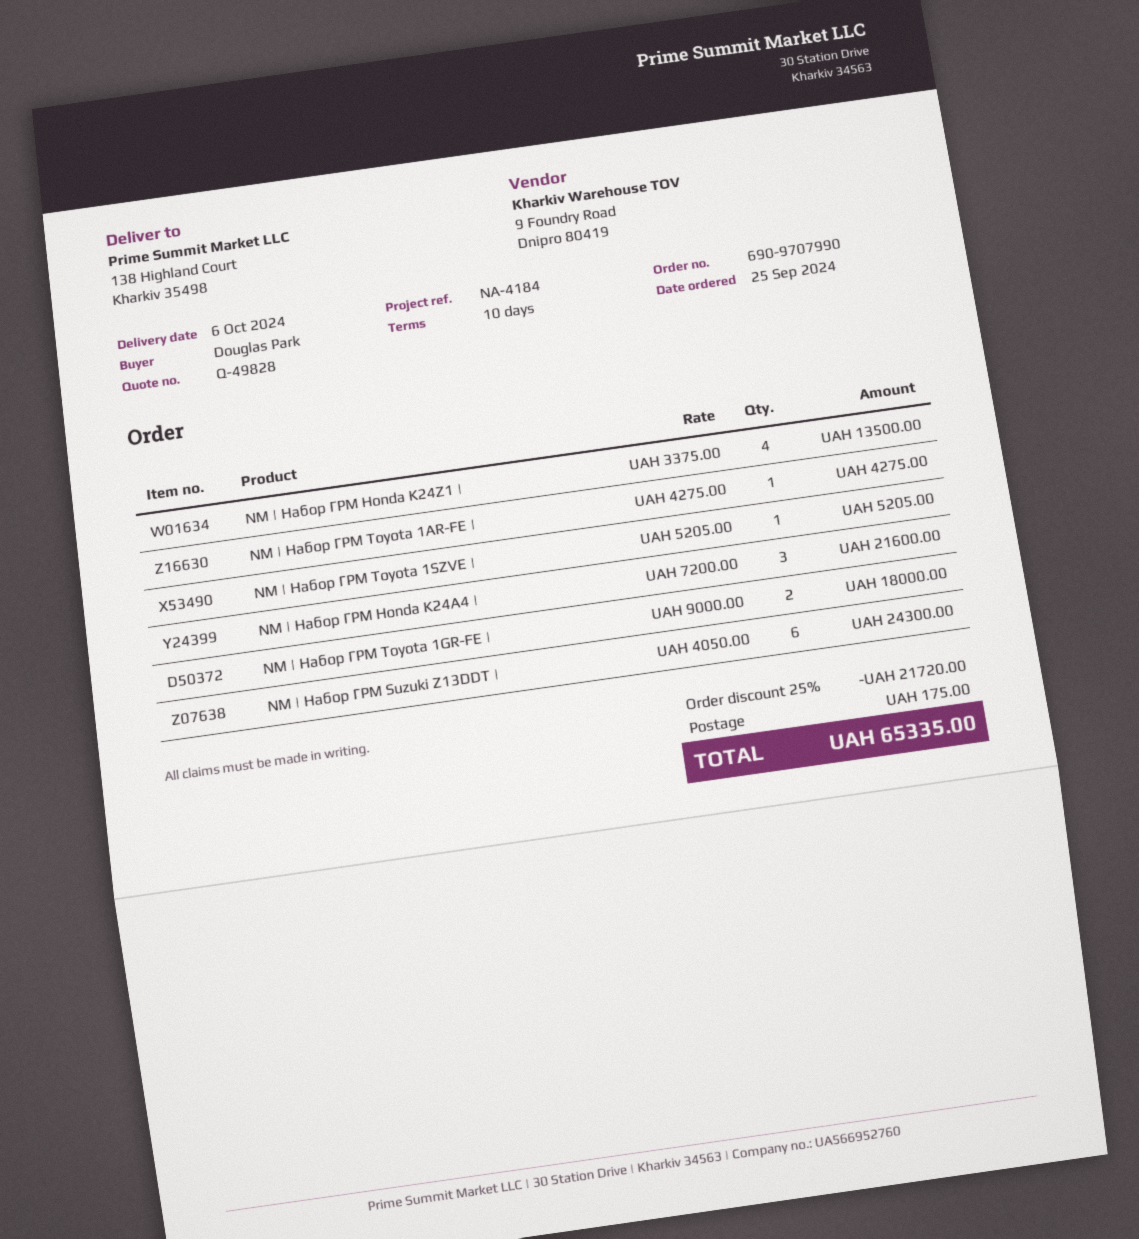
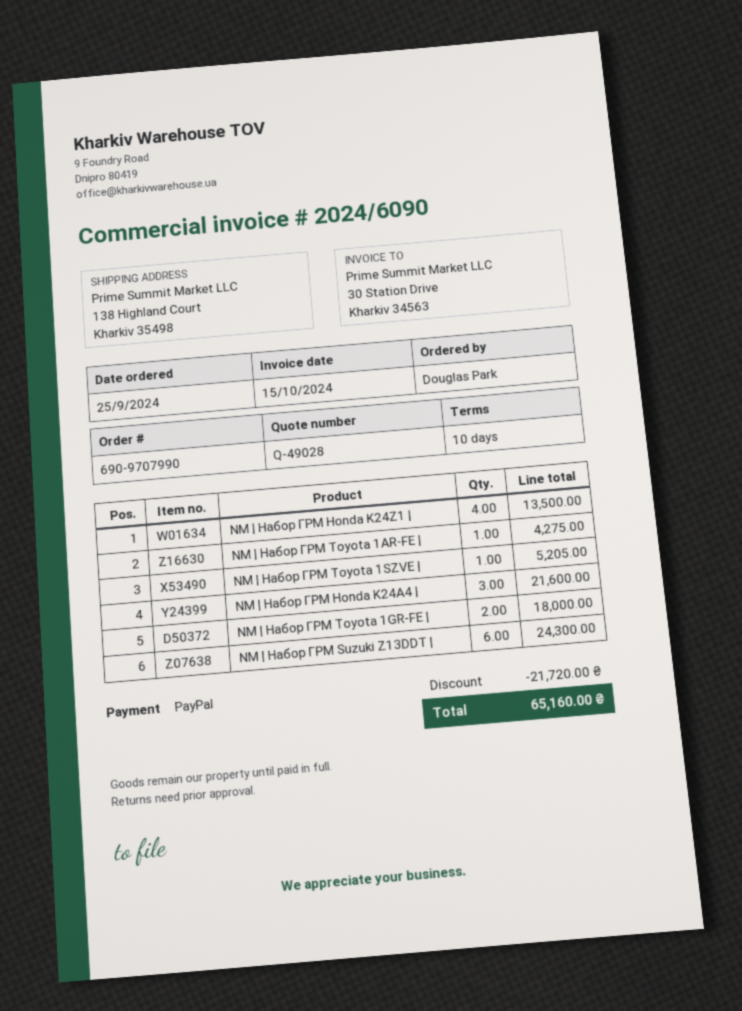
quote number: Q-49828 -> Q-49028
shipping: 175.00 -> none
total: 65335.00 -> 65160.00

